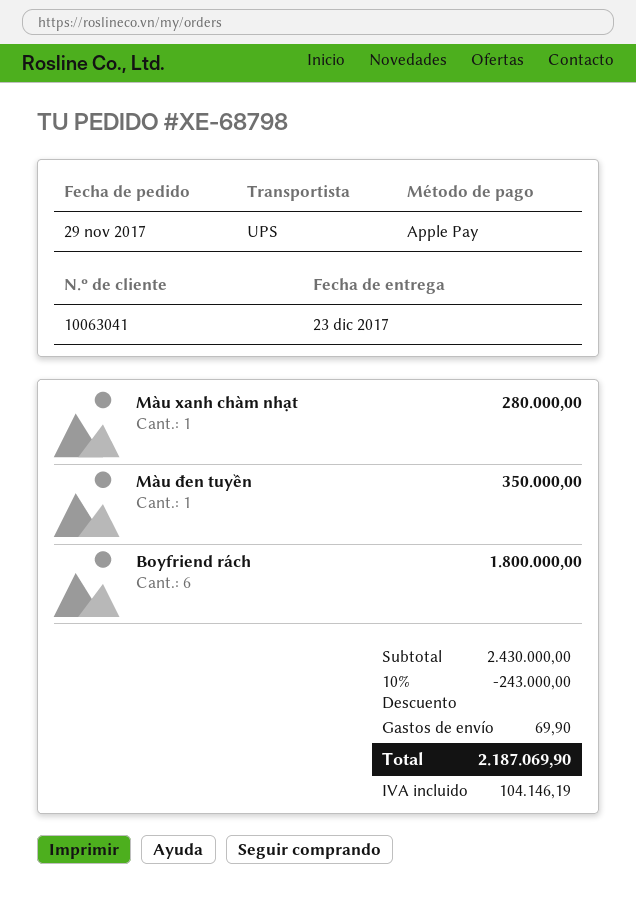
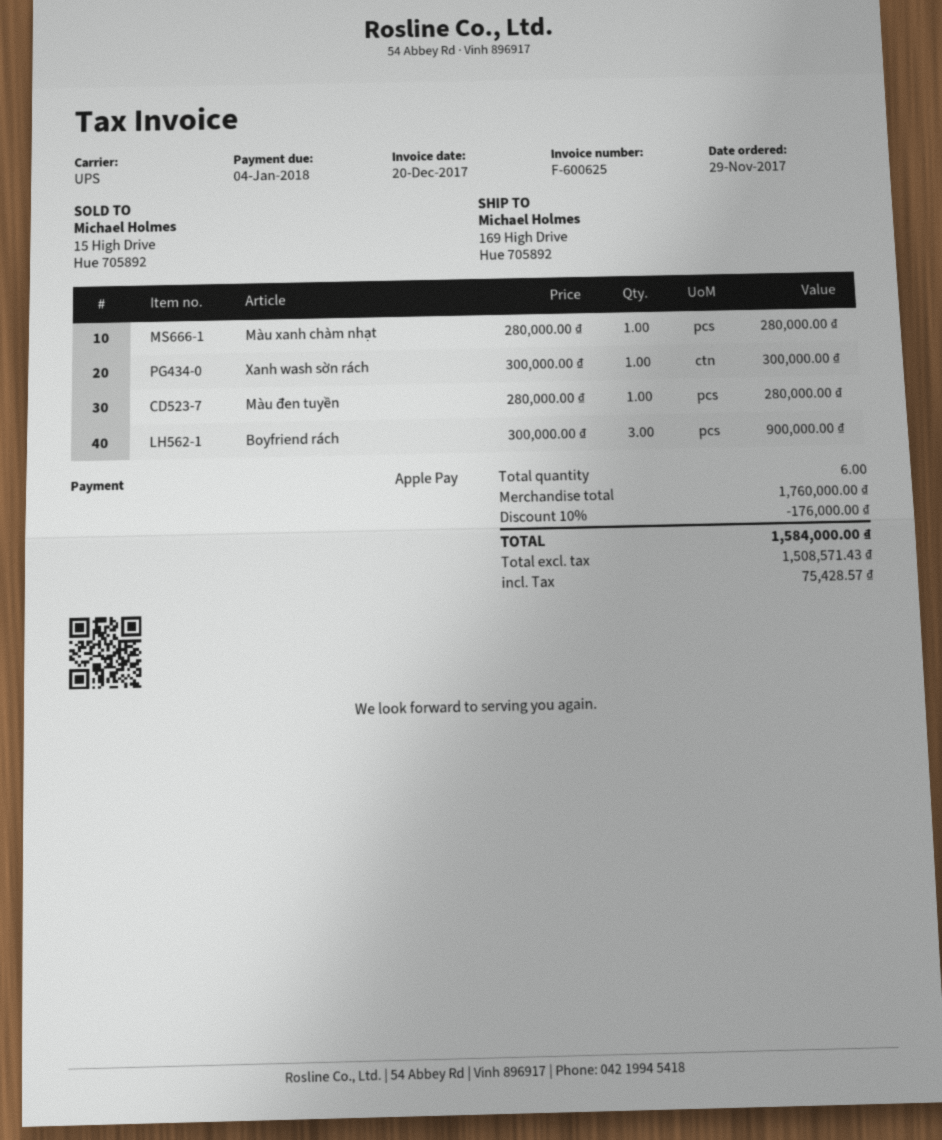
Màu đen tuyền: 1 for 350000.00 -> 1 for 280000.00
Boyfriend rách: 6 for 1800000.00 -> 3 for 900000.00
Xanh wash sờn rách: none -> 1 for 300000.00
subtotal: 2430000.00 -> 1760000.00
discount: 10% = 243000.00 -> 10% = 176000.00
shipping: 69.90 -> none
tax: 104146.19 -> 75428.57
total: 2187069.90 -> 1584000.00

